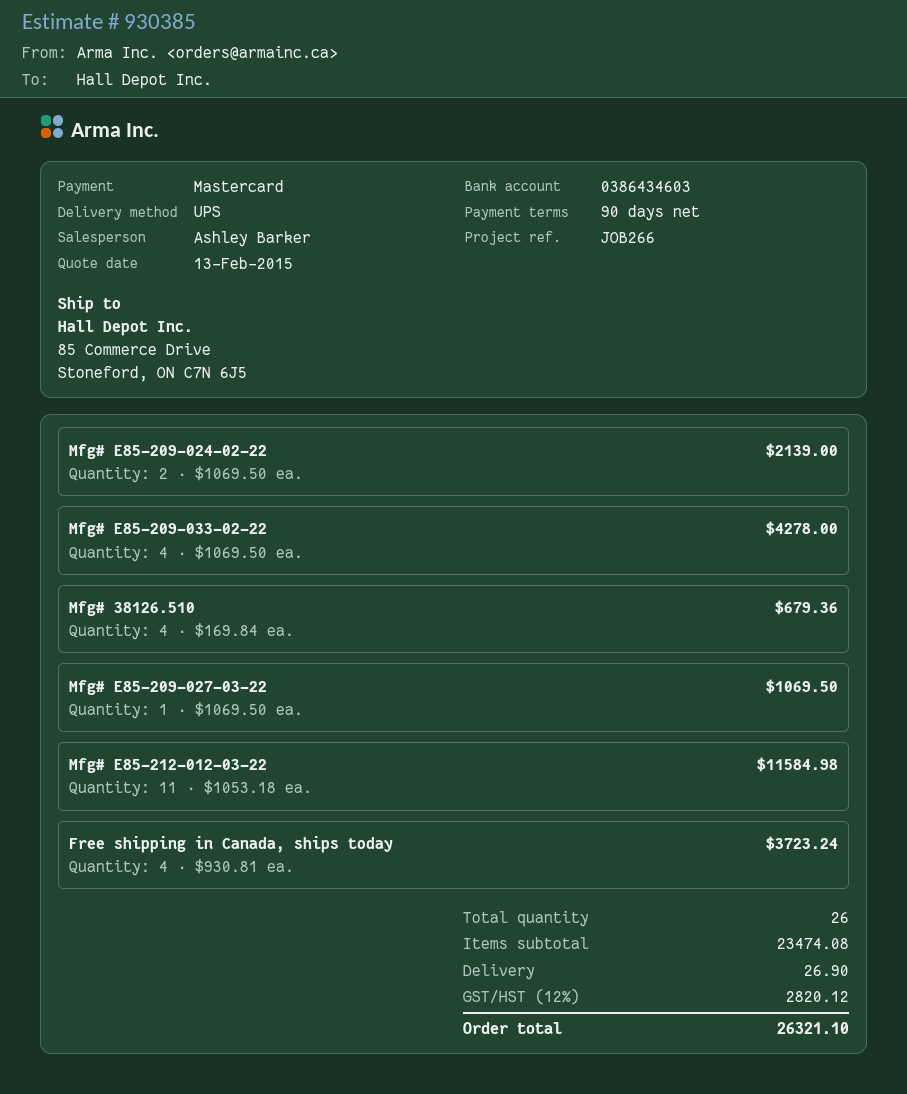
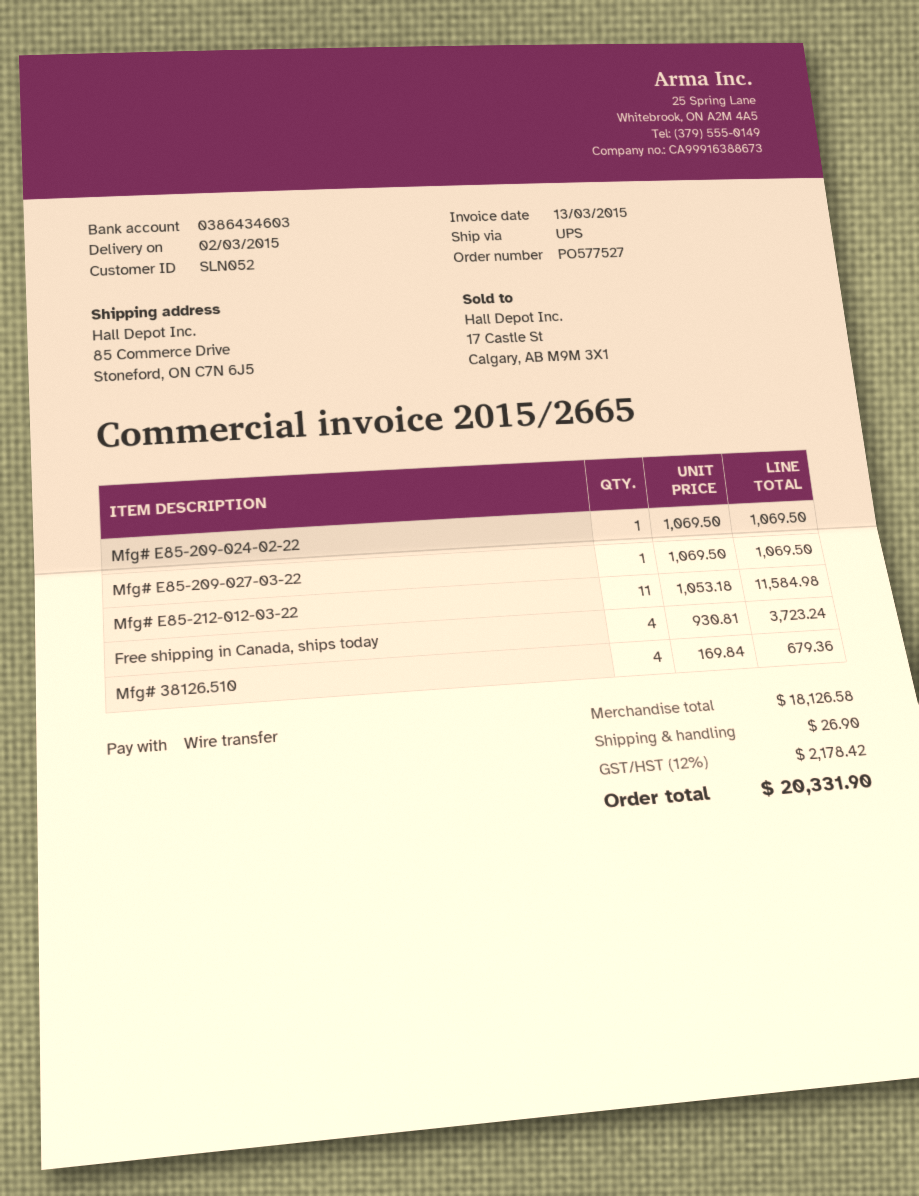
payment method: Mastercard -> bank transfer
Mfg# E85-209-024-02-22: 2 x 1069.50 = 2139.00 -> 1 x 1069.50 = 1069.50
Mfg# E85-209-033-02-22: 4 x 1069.50 = 4278.00 -> none
subtotal: 23474.08 -> 18126.58
tax: 12% = 2820.12 -> 12% = 2178.42
total: 26321.10 -> 20331.90

